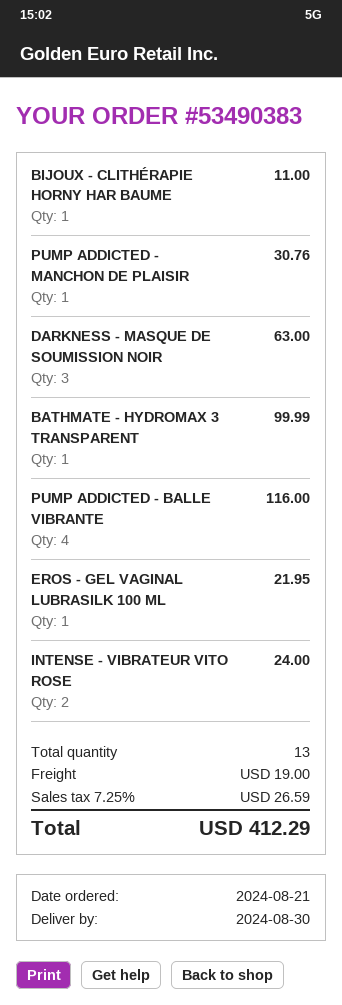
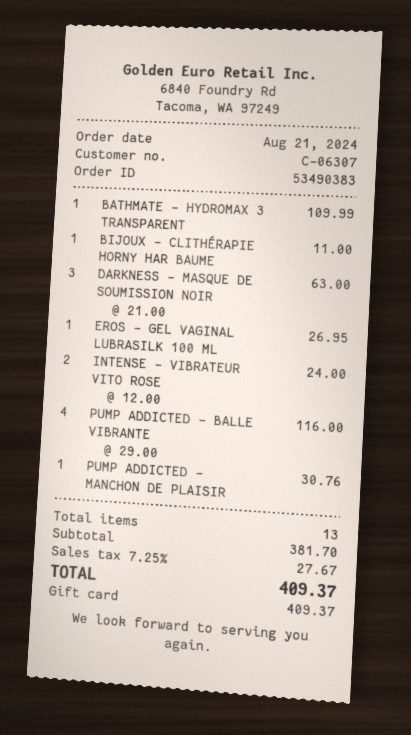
BATHMATE - HYDROMAX 3 TRANSPARENT: 1 for 99.99 -> 1 for 109.99
EROS - GEL VAGINAL LUBRASILK 100 ML: 1 for 21.95 -> 1 for 26.95
shipping: 19.00 -> none
tax: 7.25% = 26.59 -> 7.25% = 27.67
total: 412.29 -> 409.37

